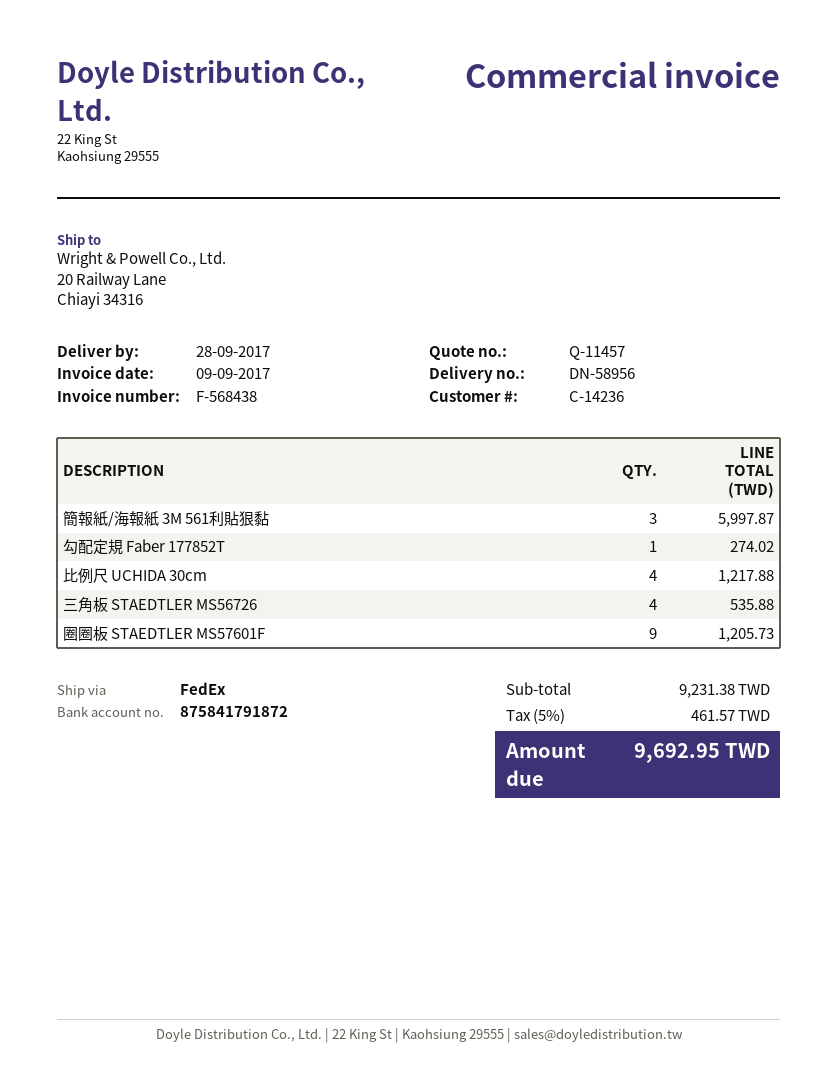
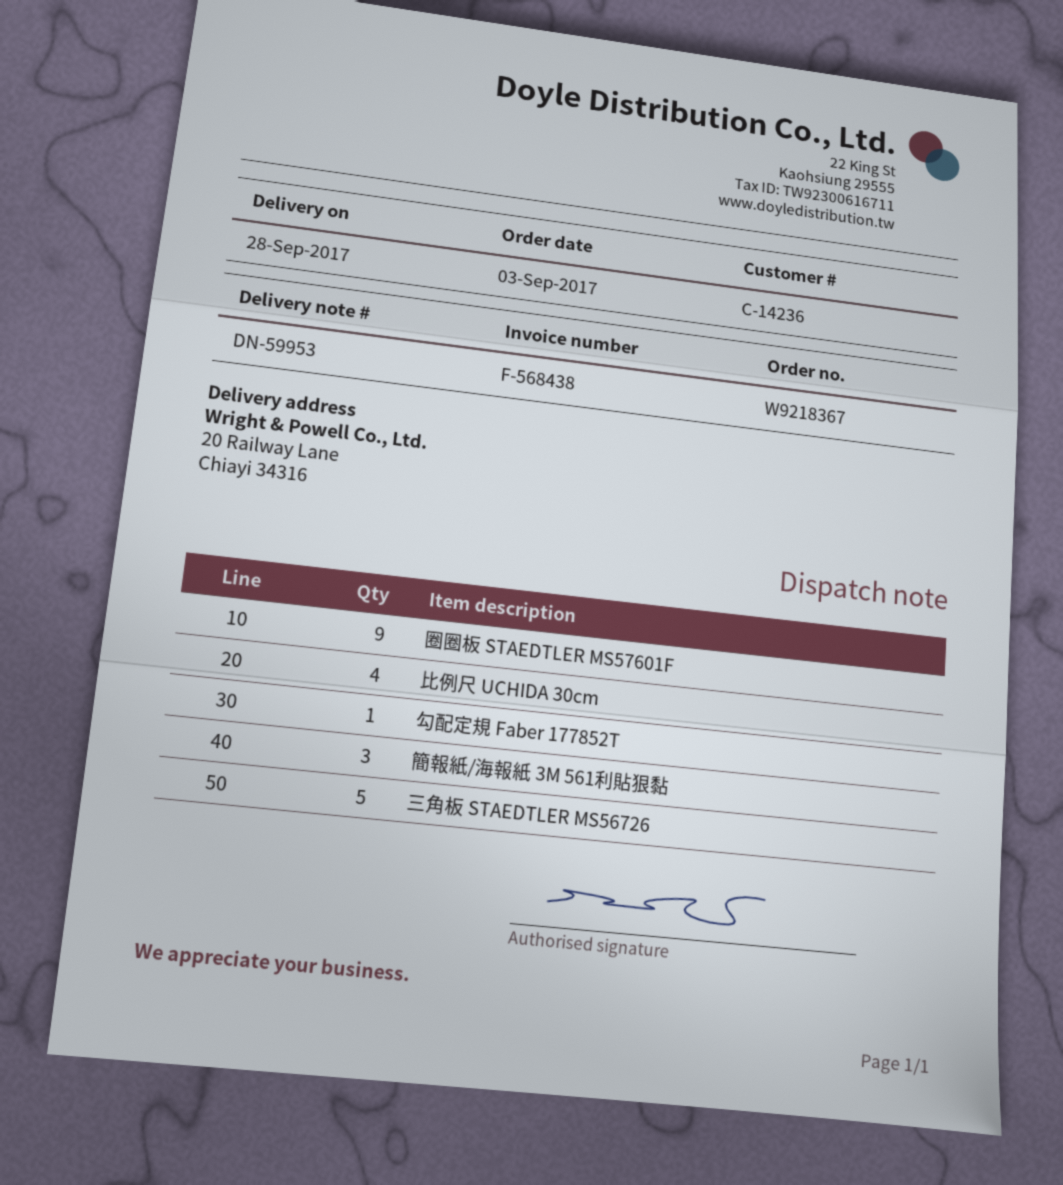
delivery note number: DN-58956 -> DN-59953
三角板 STAEDTLER MS56726: 4 -> 5

